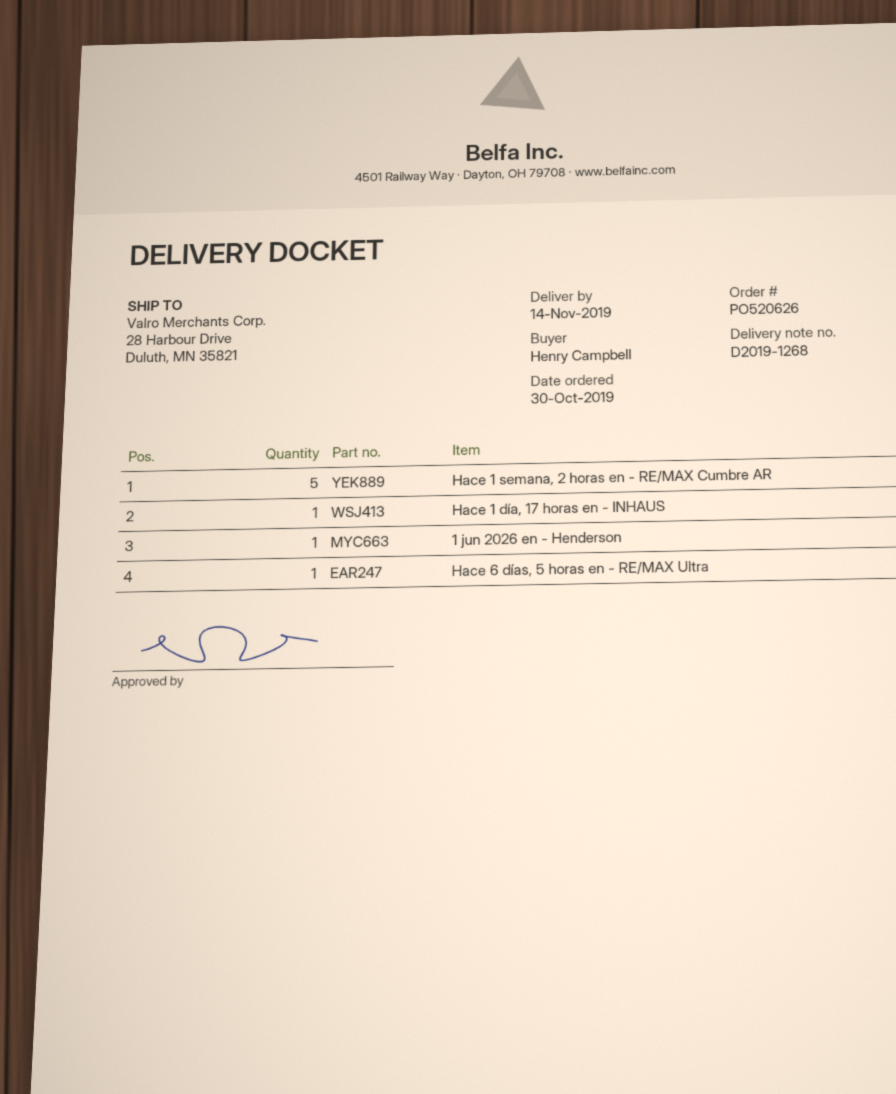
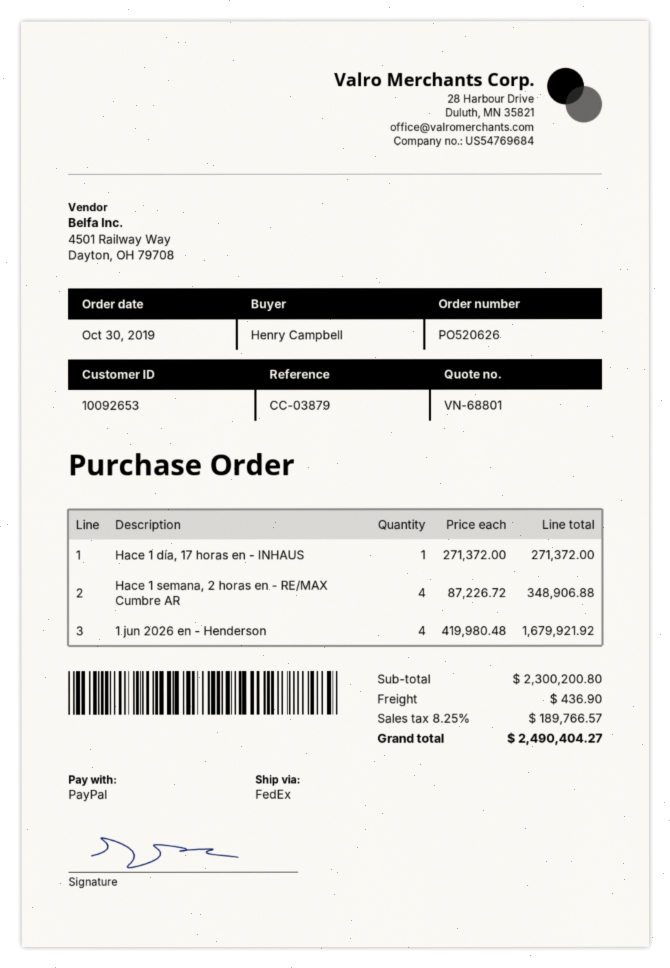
Hace 1 semana, 2 horas en - RE/MAX Cumbre AR: 5 -> 4
1 jun 2026 en - Henderson: 1 -> 4
Hace 6 días, 5 horas en - RE/MAX Ultra: 1 -> none

